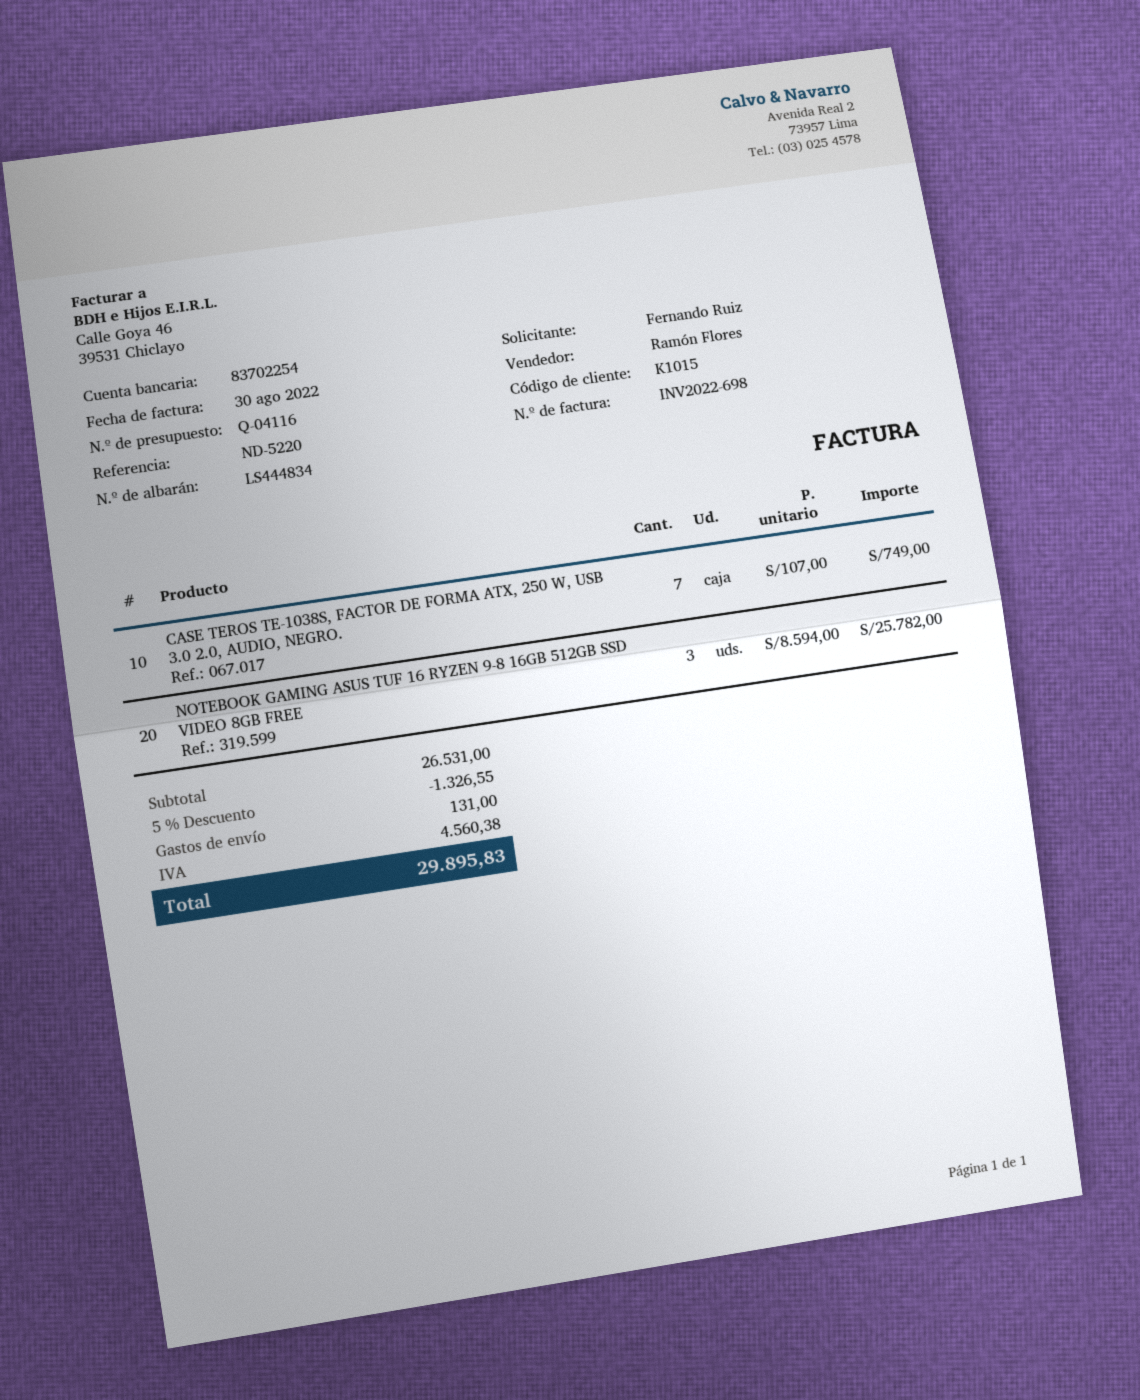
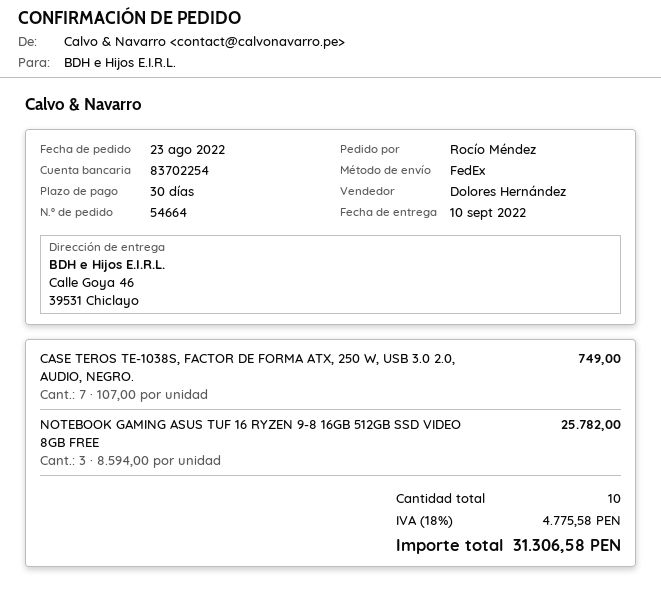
ordered by: Fernando Ruiz -> Rocío Méndez
sales rep: Ramón Flores -> Dolores Hernández
discount: 5% = 1326.55 -> none
shipping: 131.00 -> none
tax: 4560.38 -> 4775.58
total: 29895.83 -> 31306.58

